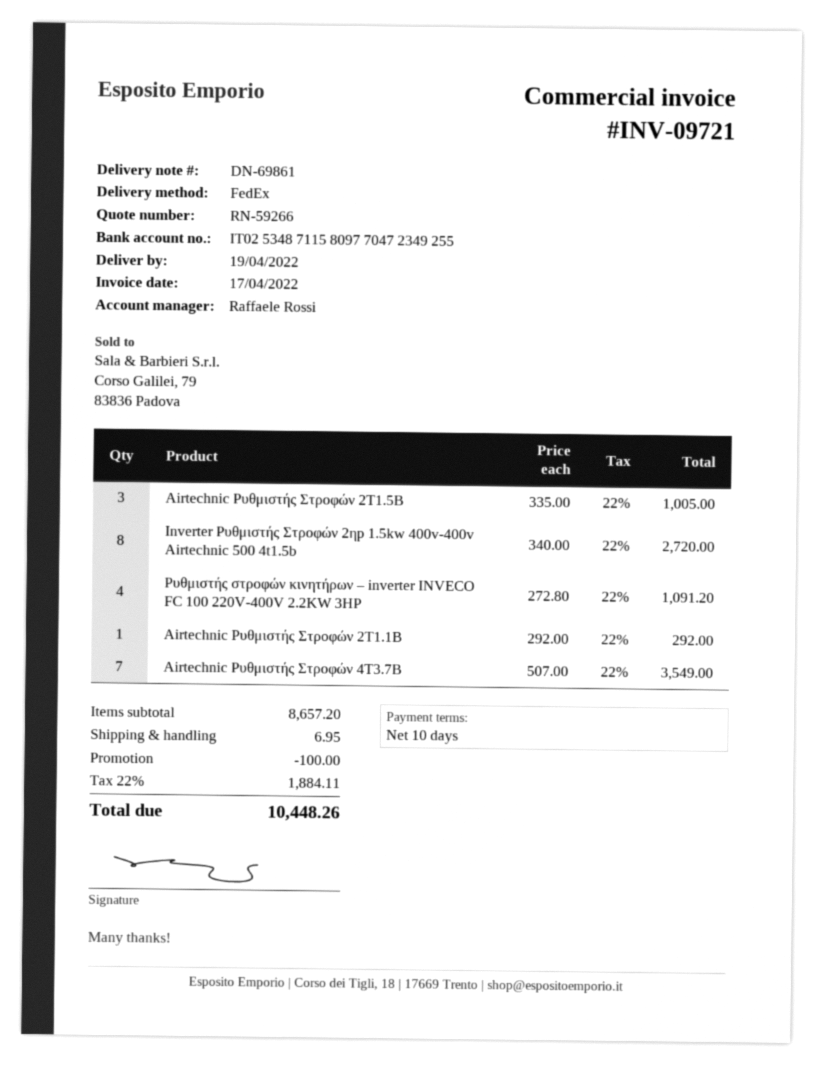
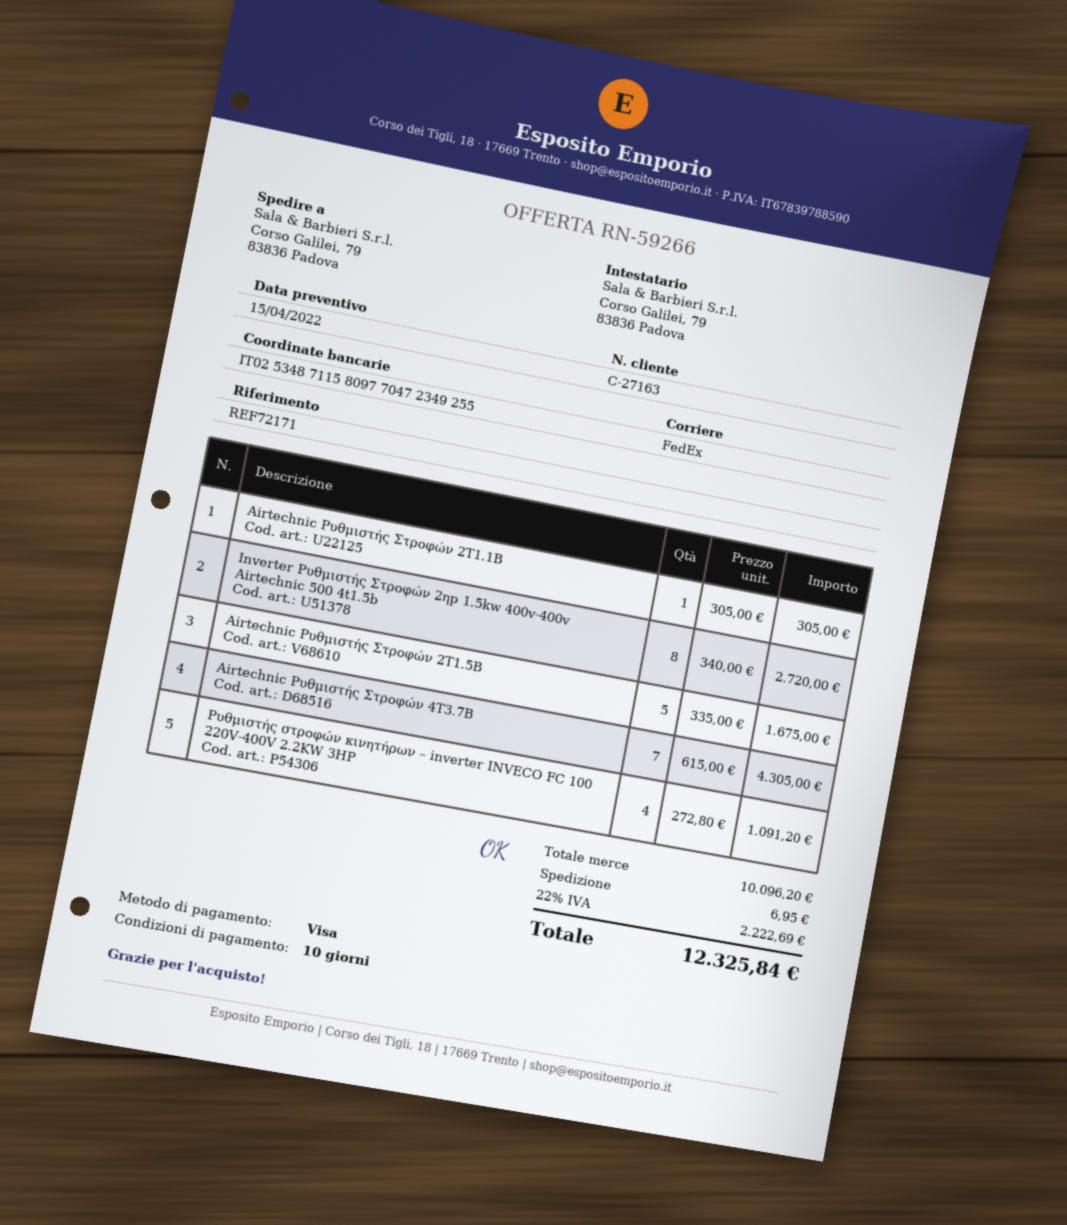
Airtechnic Ρυθμιστής Στροφών 2T1.5B: 3 x 335.00 = 1005.00 -> 5 x 335.00 = 1675.00
Airtechnic Ρυθμιστής Στροφών 2T1.1B: 1 x 292.00 = 292.00 -> 1 x 305.00 = 305.00
Airtechnic Ρυθμιστής Στροφών 4T3.7B: 7 x 507.00 = 3549.00 -> 7 x 615.00 = 4305.00
subtotal: 8657.20 -> 10096.20
discount: 100.00 -> none
tax: 22% = 1884.11 -> 22% = 2222.69
total: 10448.26 -> 12325.84

